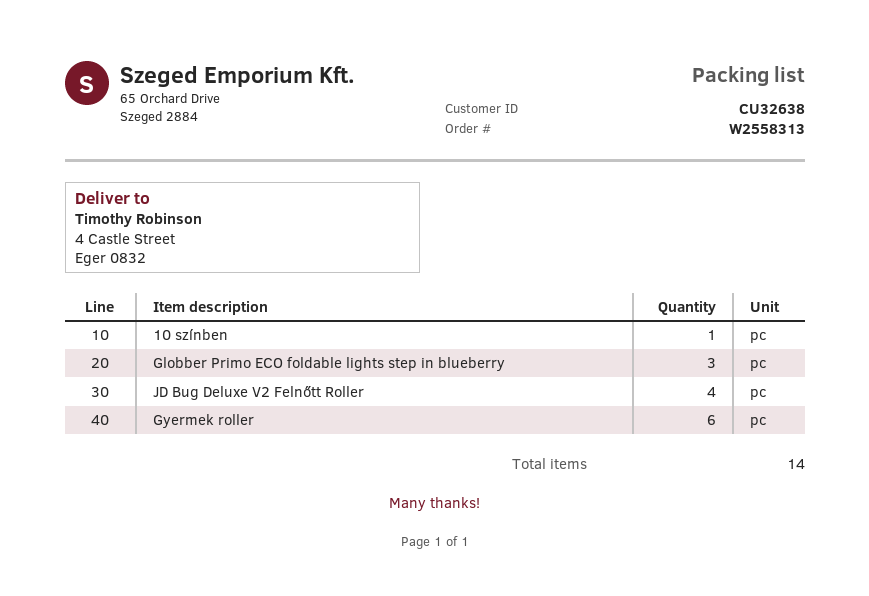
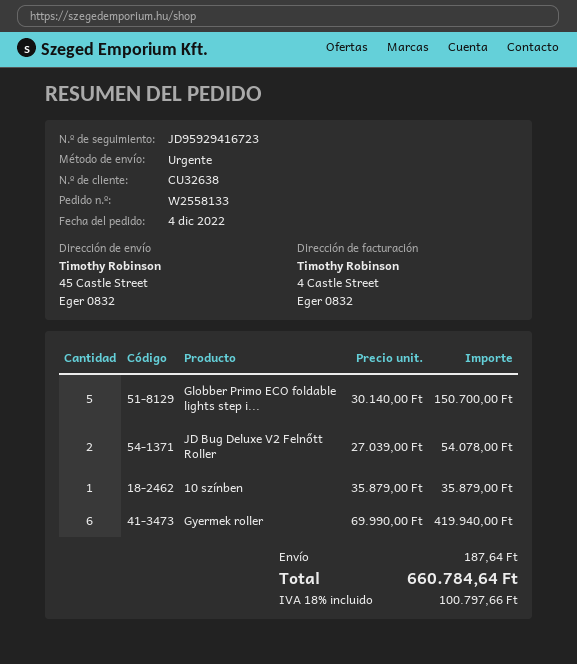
order number: W2558313 -> W2558133
ship to: 4 Castle Street, Eger 0832 -> 45 Castle Street, Eger 0832
Globber Primo ECO foldable lights step in blueberry: 3 -> 5
JD Bug Deluxe V2 Felnőtt Roller: 4 -> 2

